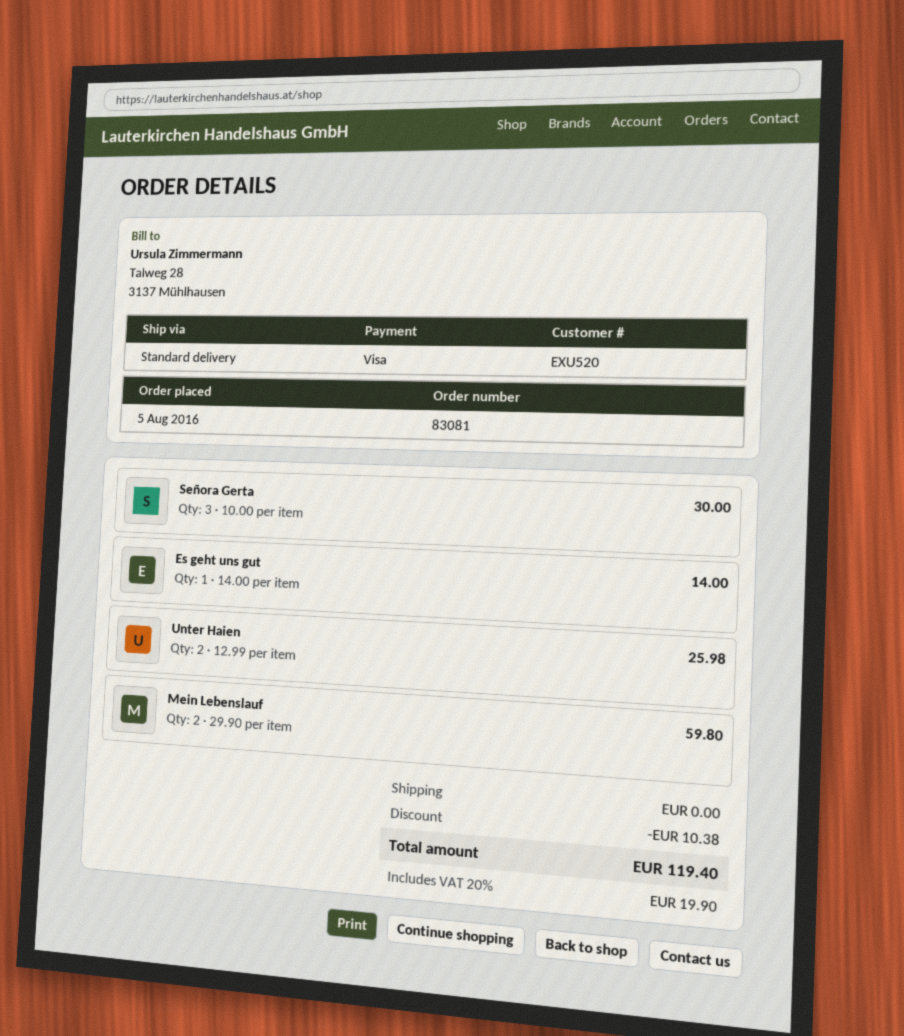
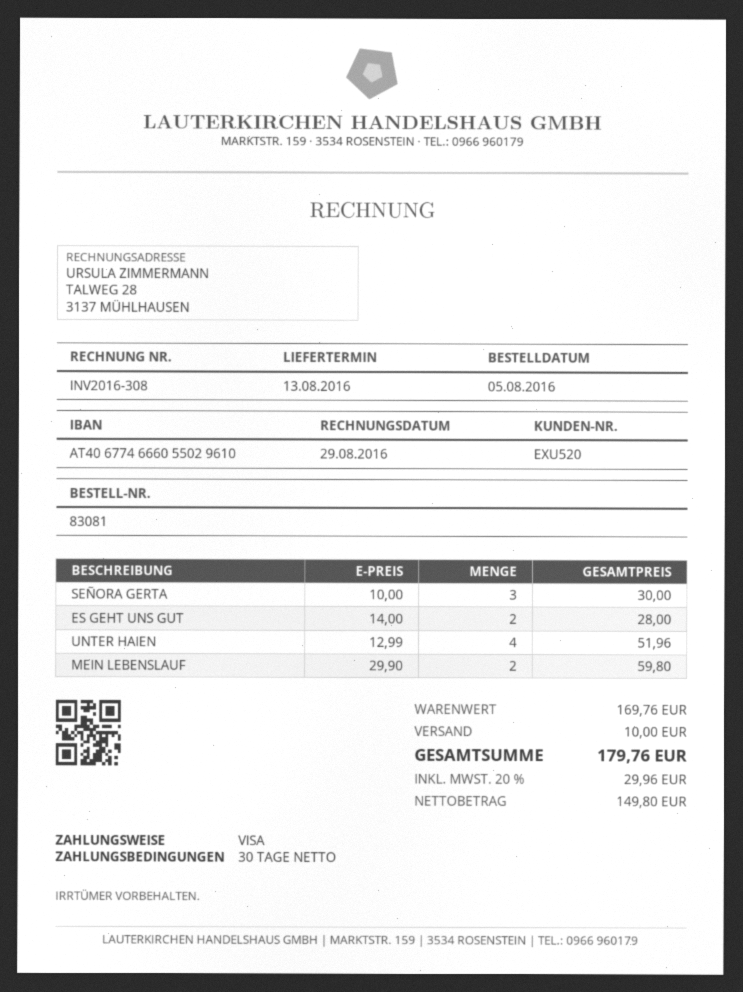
Es geht uns gut: 1 x 14.00 = 14.00 -> 2 x 14.00 = 28.00
Unter Haien: 2 x 12.99 = 25.98 -> 4 x 12.99 = 51.96
discount: 10.38 -> none
shipping: 0.00 -> 10.00
tax: 20% = 19.90 -> 20% = 29.96
total: 119.40 -> 179.76

